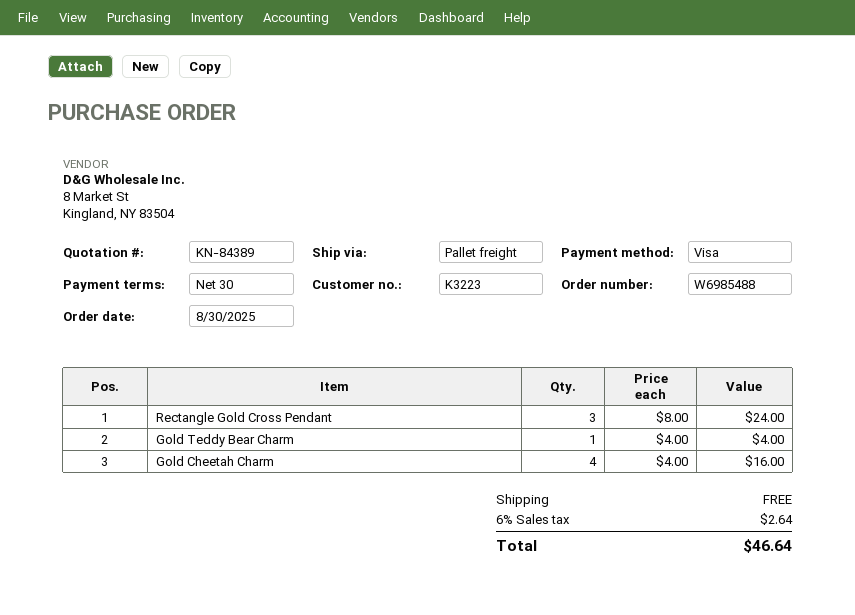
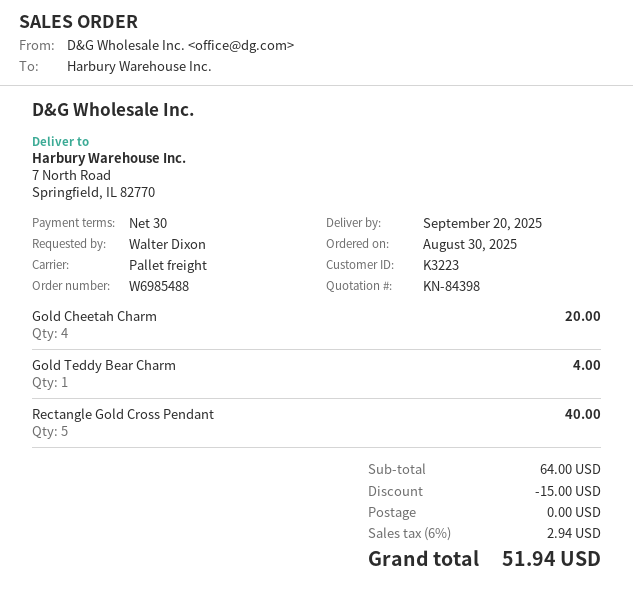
quote number: KN-84389 -> KN-84398
Rectangle Gold Cross Pendant: 3 for 24.00 -> 5 for 40.00
Gold Cheetah Charm: 4 for 16.00 -> 4 for 20.00
discount: none -> 15.00
tax: 6% = 2.64 -> 6% = 2.94
total: 46.64 -> 51.94

